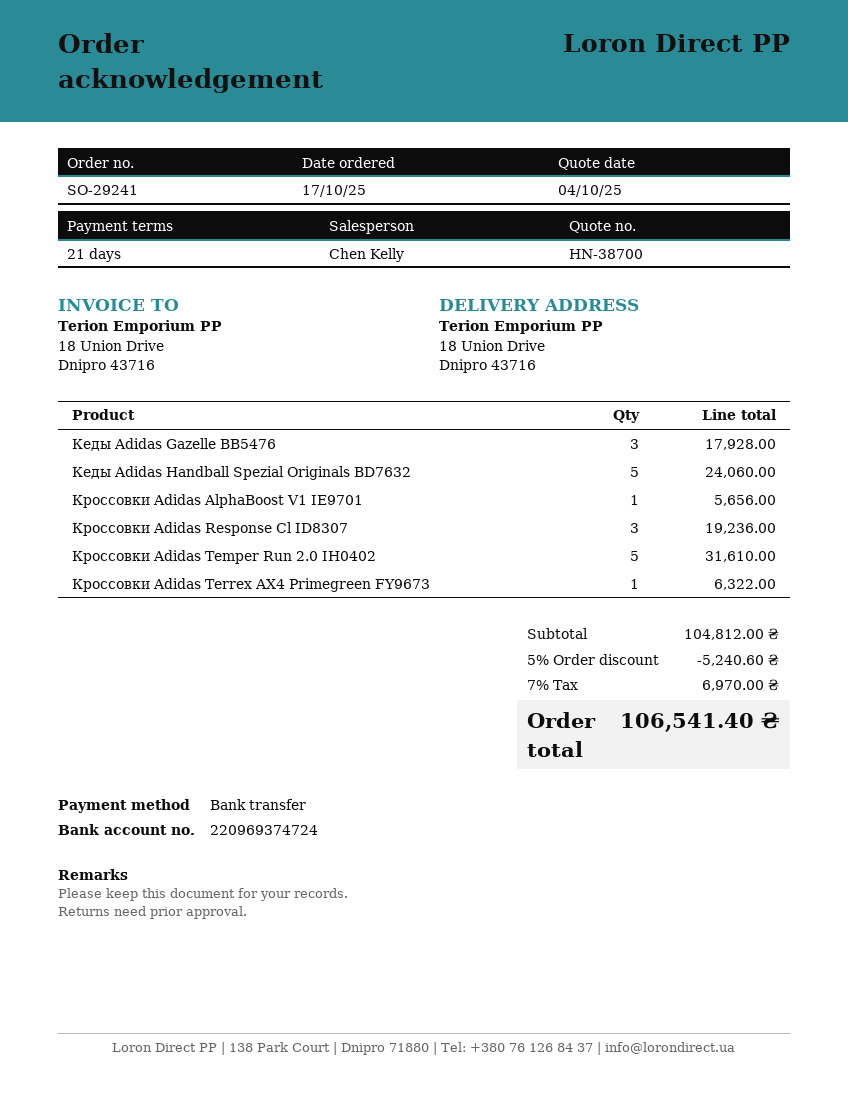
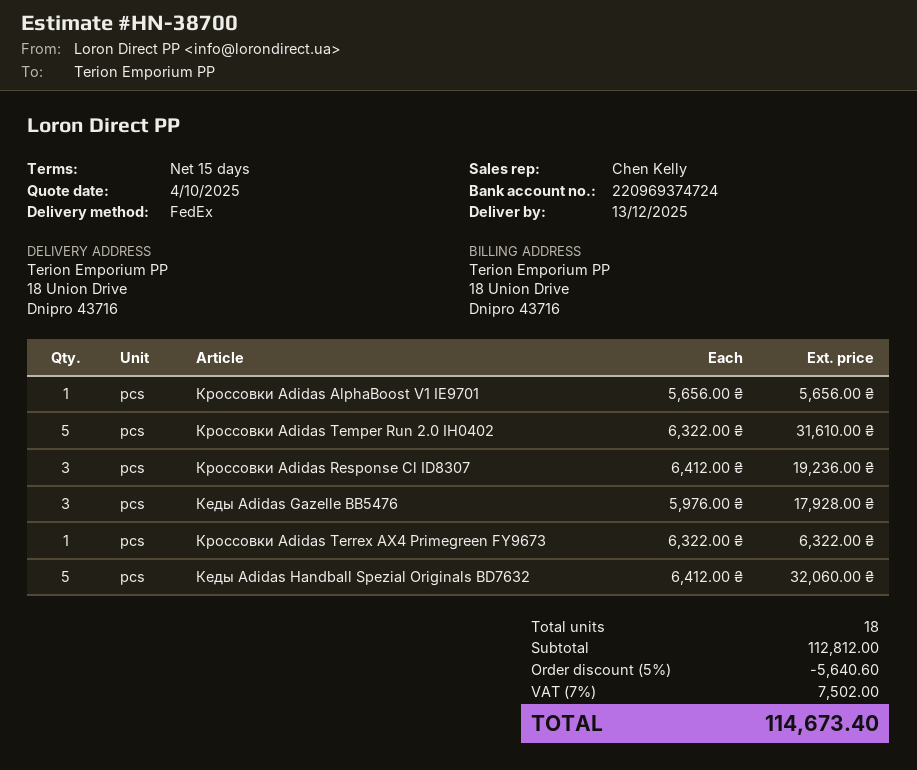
payment terms: 21 days -> 15 days
Кеды Adidas Handball Spezial Originals BD7632: 5 for 24060.00 -> 5 for 32060.00
subtotal: 104812.00 -> 112812.00
discount: 5% = 5240.60 -> 5% = 5640.60
tax: 7% = 6970.00 -> 7% = 7502.00
total: 106541.40 -> 114673.40

